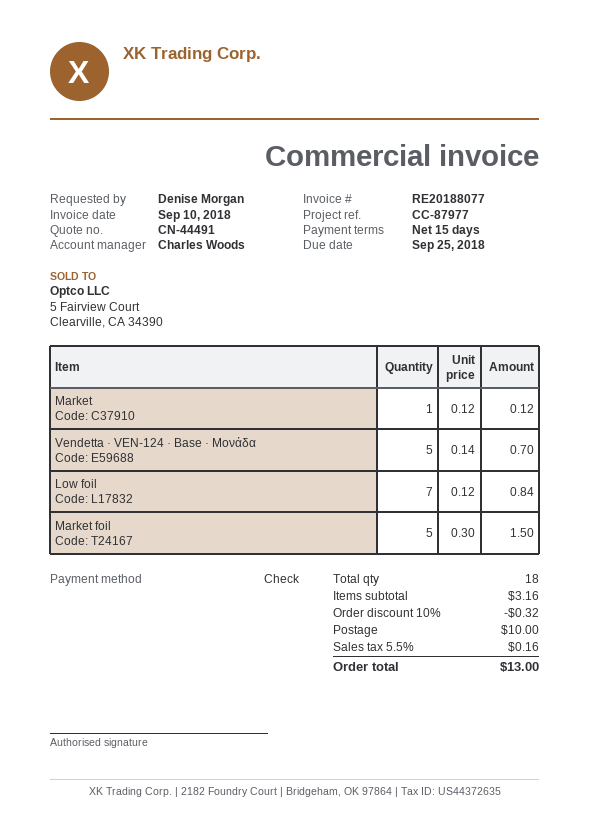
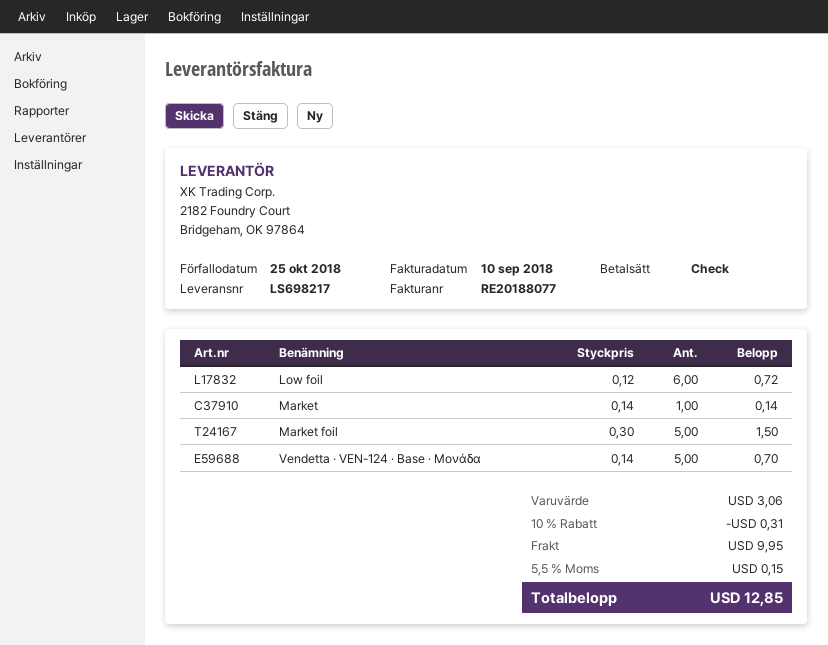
due date: 2018-09-25 -> 2018-10-25
Market: 1 x 0.12 = 0.12 -> 1 x 0.14 = 0.14
Low foil: 7 x 0.12 = 0.84 -> 6 x 0.12 = 0.72
subtotal: 3.16 -> 3.06
discount: 10% = 0.32 -> 10% = 0.31
shipping: 10.00 -> 9.95
tax: 5.5% = 0.16 -> 5.5% = 0.15
total: 13.00 -> 12.85

